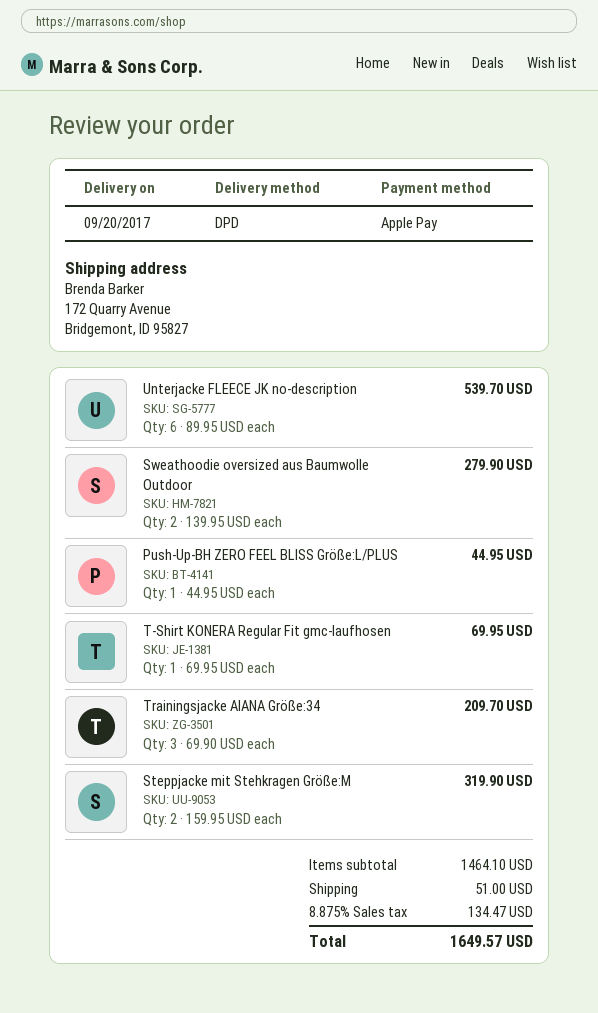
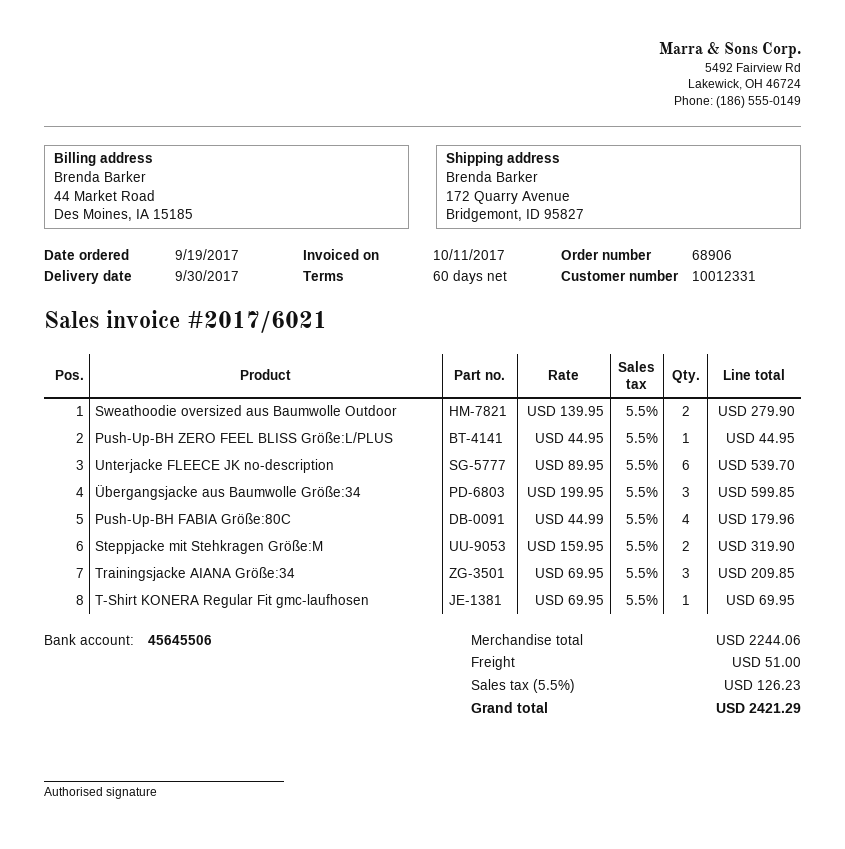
delivery date: 2017-09-20 -> 2017-09-30
Trainingsjacke AIANA Größe:34: 3 x 69.90 = 209.70 -> 3 x 69.95 = 209.85
Übergangsjacke aus Baumwolle Größe:34: none -> 3 x 199.95 = 599.85
Push-Up-BH FABIA Größe:80C: none -> 4 x 44.99 = 179.96
subtotal: 1464.10 -> 2244.06
tax: 8.875% = 134.47 -> 5.5% = 126.23
total: 1649.57 -> 2421.29

